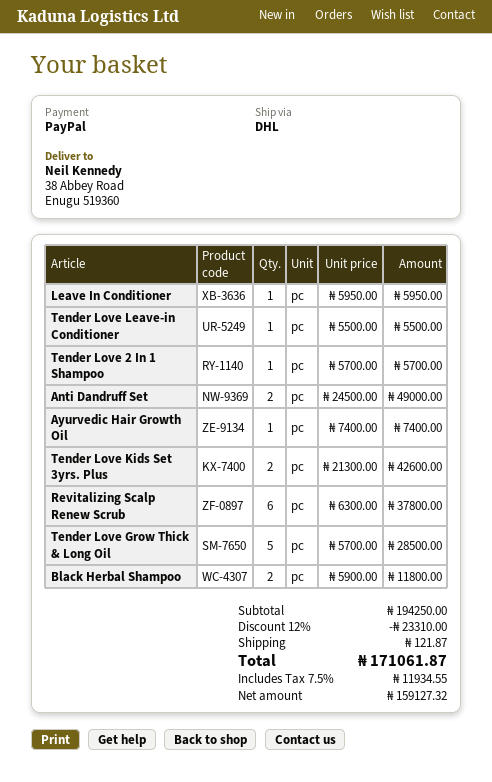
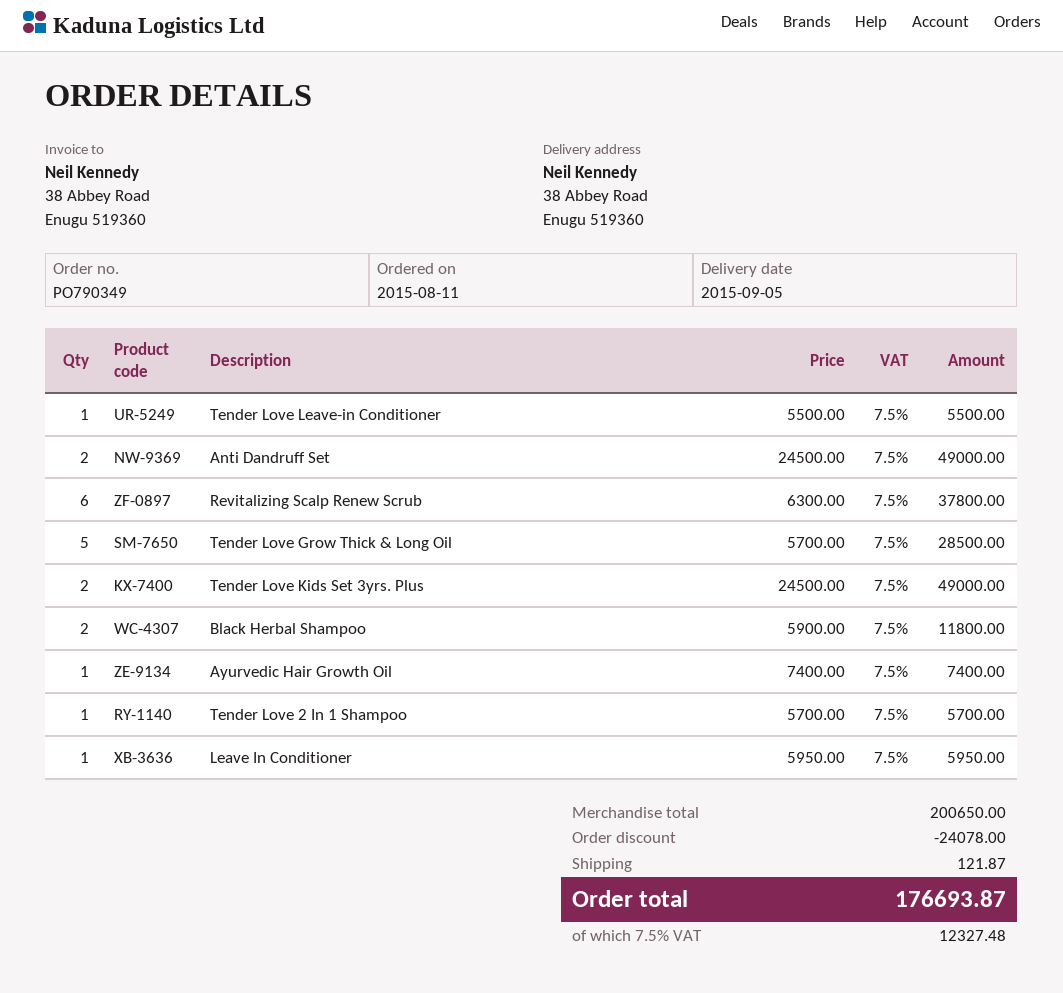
Tender Love Kids Set 3yrs. Plus: 2 x 21300.00 = 42600.00 -> 2 x 24500.00 = 49000.00
subtotal: 194250.00 -> 200650.00
discount: 23310.00 -> 24078.00
tax: 7.5% = 11934.55 -> 7.5% = 12327.48
total: 171061.87 -> 176693.87

